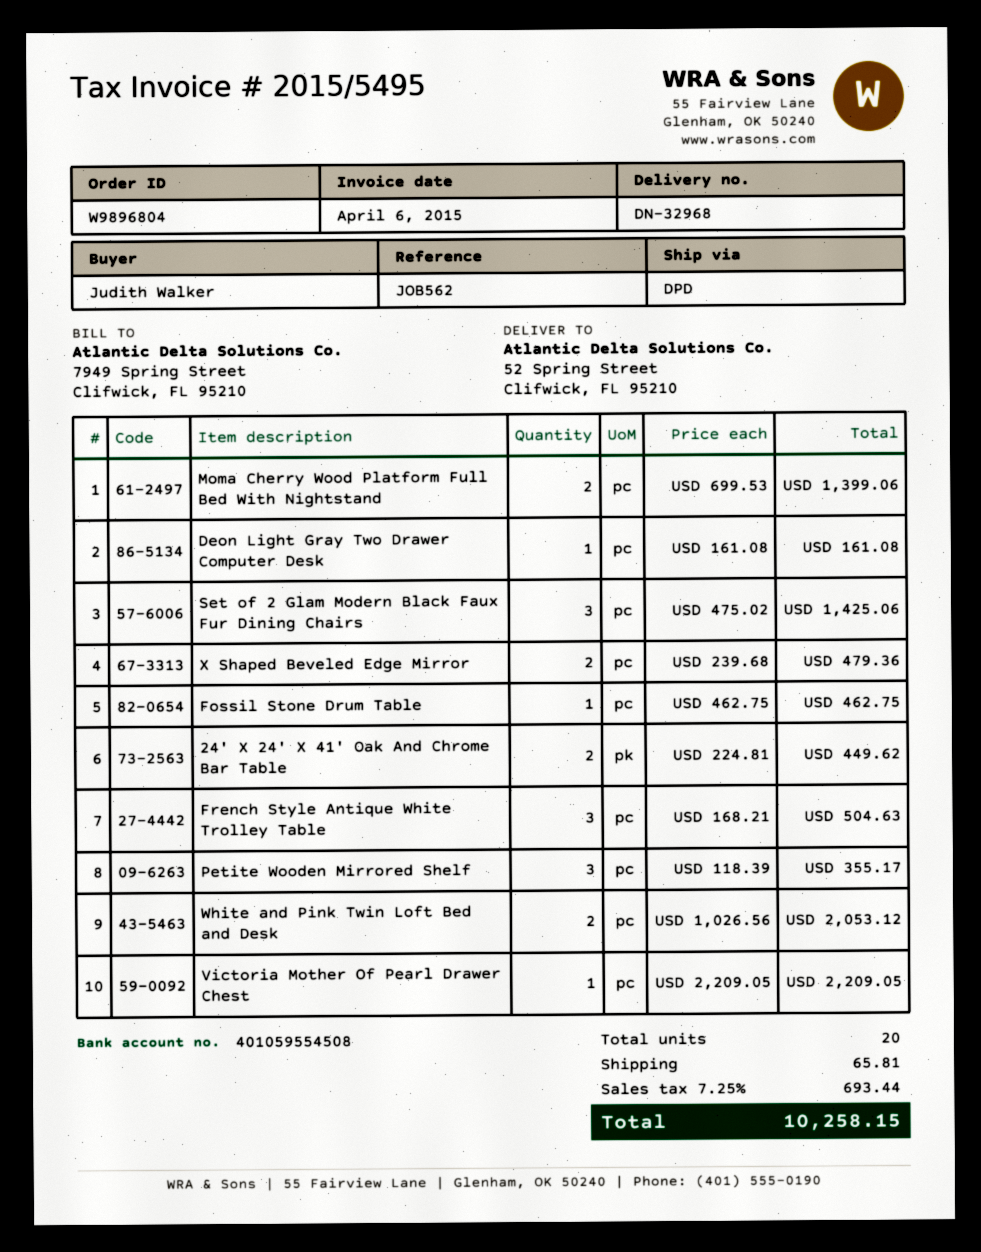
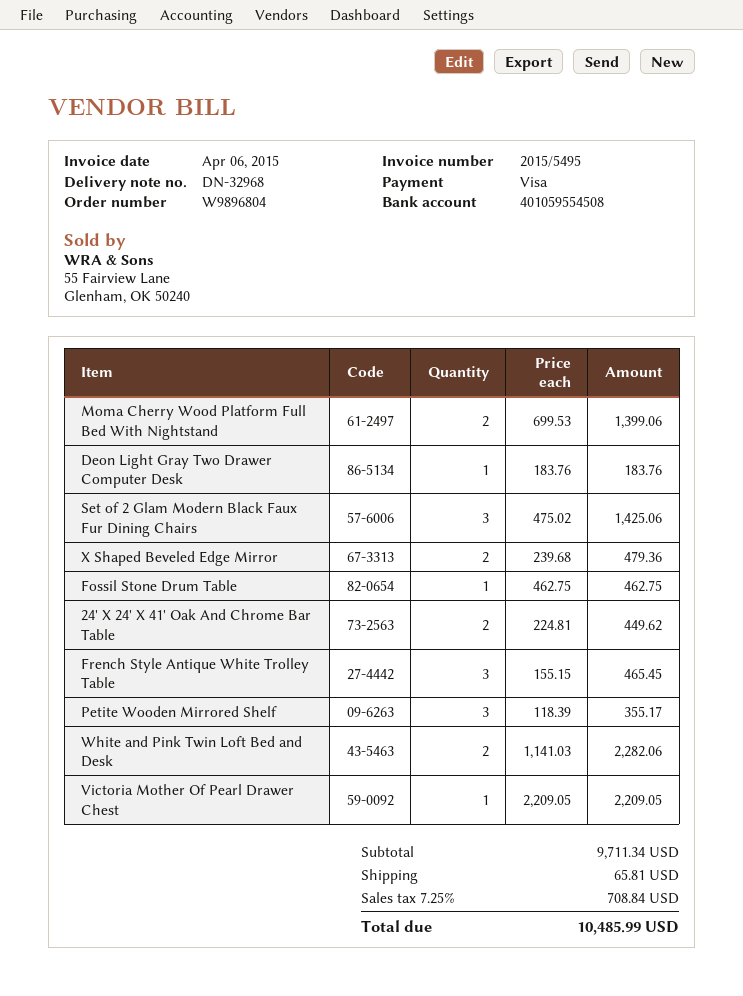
Deon Light Gray Two Drawer Computer Desk: 1 x 161.08 = 161.08 -> 1 x 183.76 = 183.76
French Style Antique White Trolley Table: 3 x 168.21 = 504.63 -> 3 x 155.15 = 465.45
White and Pink Twin Loft Bed and Desk: 2 x 1026.56 = 2053.12 -> 2 x 1141.03 = 2282.06
tax: 7.25% = 693.44 -> 7.25% = 708.84
total: 10258.15 -> 10485.99

